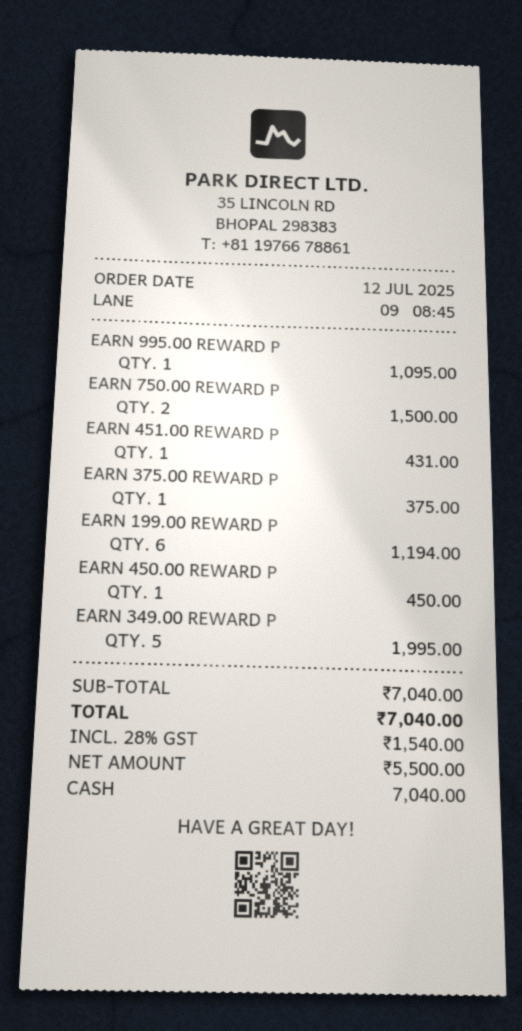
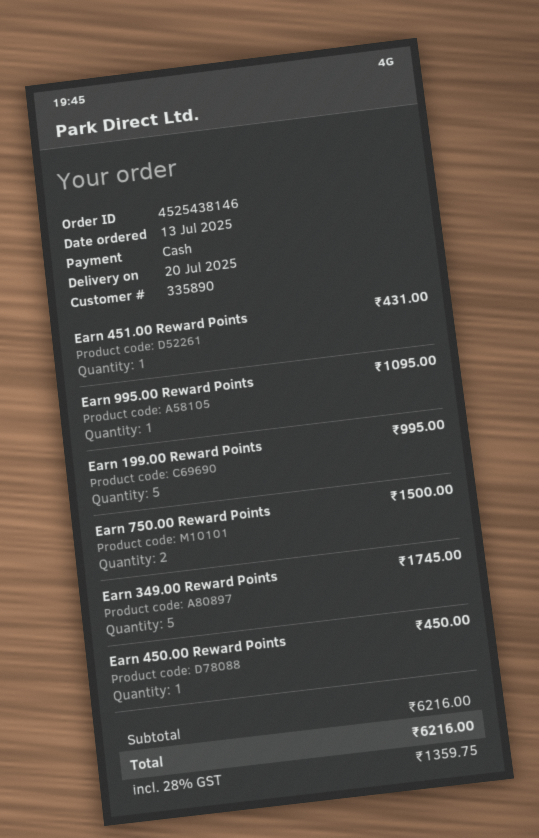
order date: 2025-07-12 -> 2025-07-13
EARN 375.00 REWARD P: 1 for 375.00 -> none
EARN 199.00 REWARD P: 6 for 1194.00 -> 5 for 995.00
EARN 349.00 REWARD P: 5 for 1995.00 -> 5 for 1745.00
subtotal: 7040.00 -> 6216.00
tax: 28% = 1540.00 -> 28% = 1359.75
total: 7040.00 -> 6216.00

